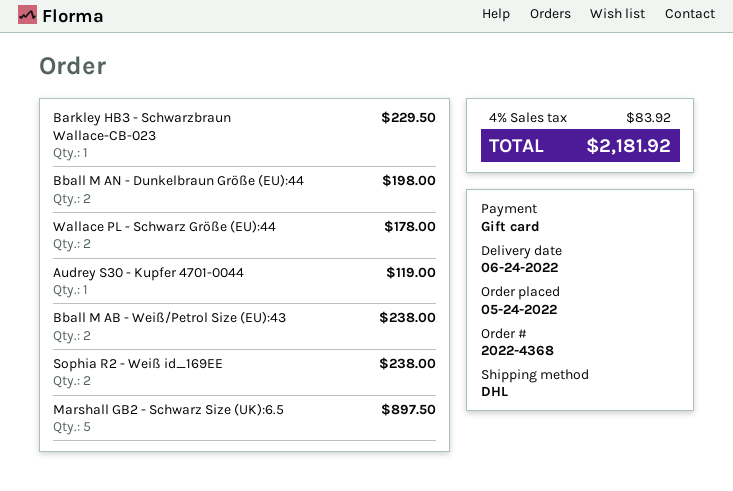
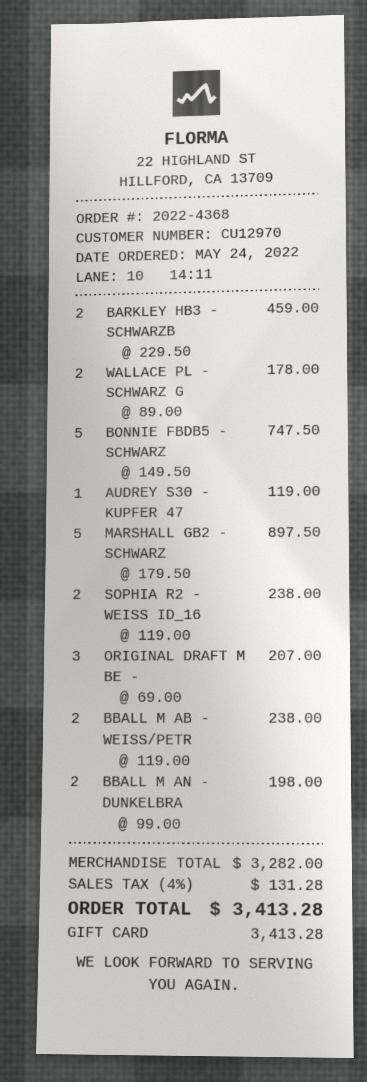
Barkley HB3 - Schwarzbraun Wallace-CB-023: 1 for 229.50 -> 2 for 459.00
BONNIE FBDB5 - SCHWARZ: none -> 5 for 747.50
ORIGINAL DRAFT M BE -: none -> 3 for 207.00
tax: 4% = 83.92 -> 4% = 131.28
total: 2181.92 -> 3413.28

